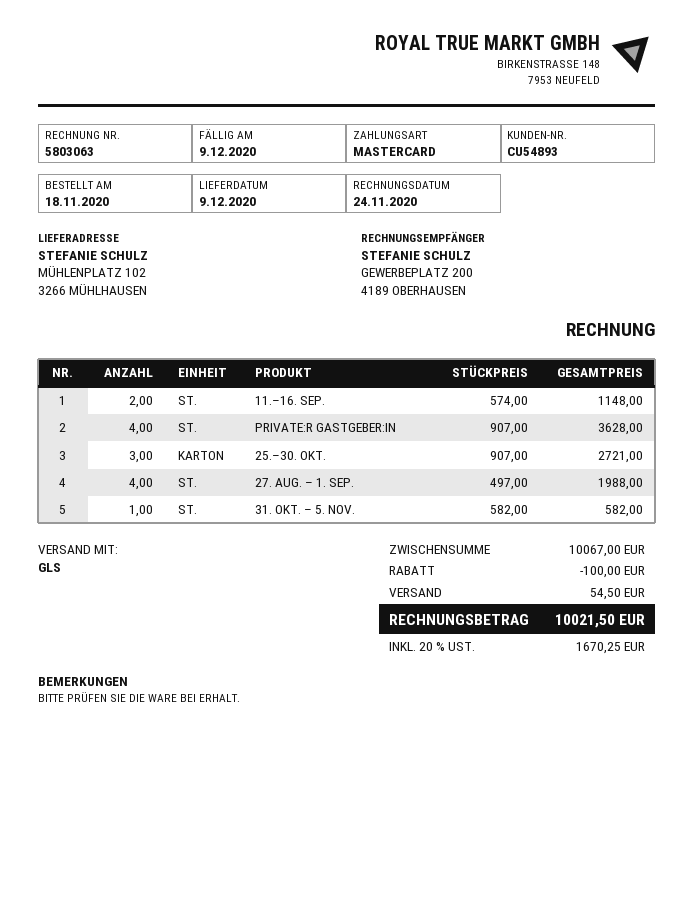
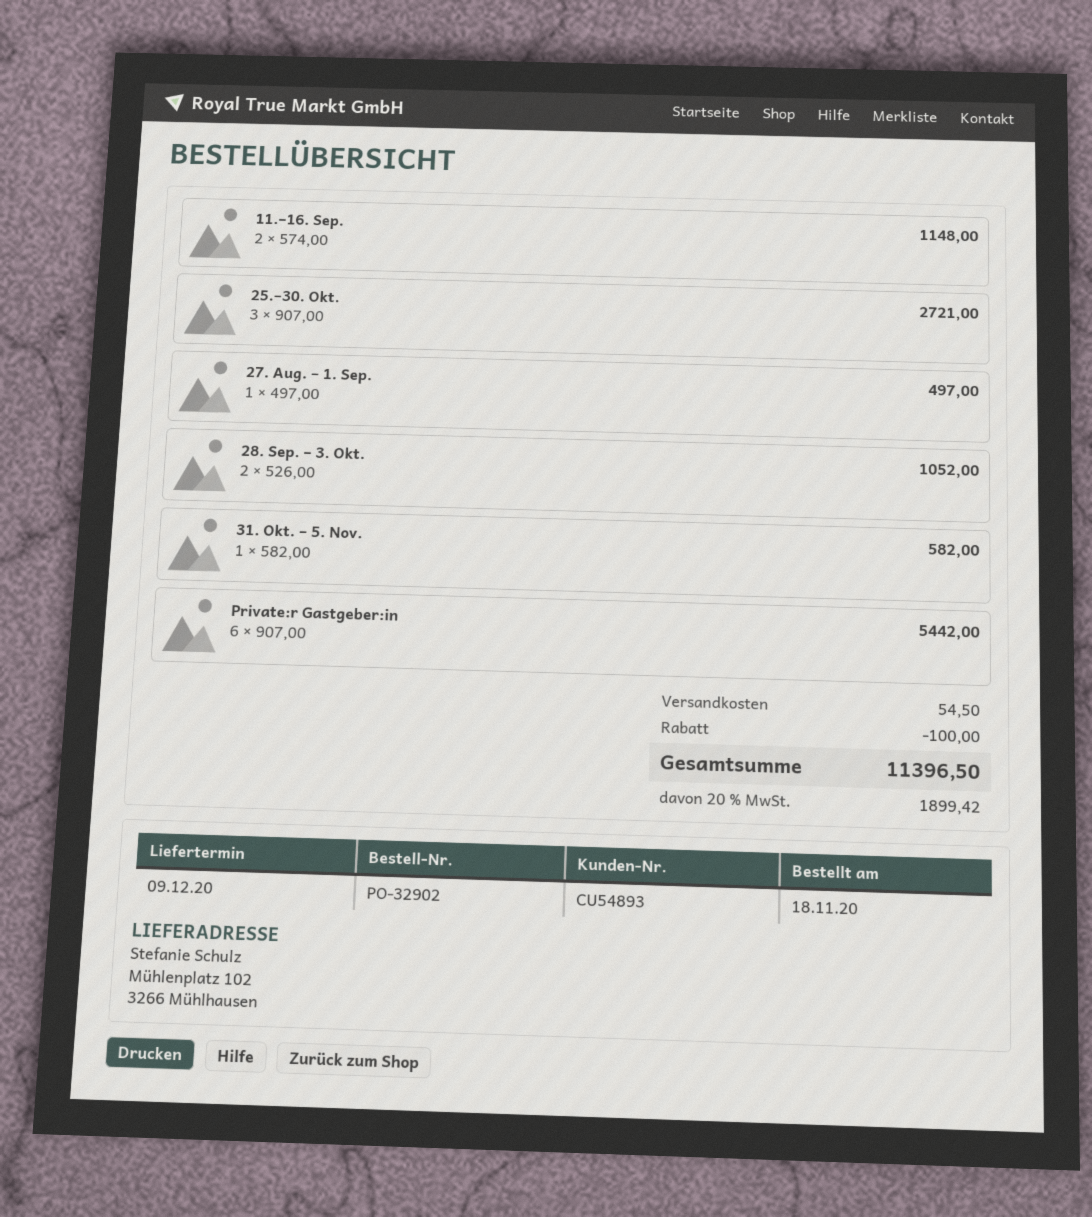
PRIVATE:R GASTGEBER:IN: 4 x 907.00 = 3628.00 -> 6 x 907.00 = 5442.00
27. AUG. – 1. SEP.: 4 x 497.00 = 1988.00 -> 1 x 497.00 = 497.00
28. Sep. – 3. Okt.: none -> 2 x 526.00 = 1052.00
tax: 20% = 1670.25 -> 20% = 1899.42
total: 10021.50 -> 11396.50

